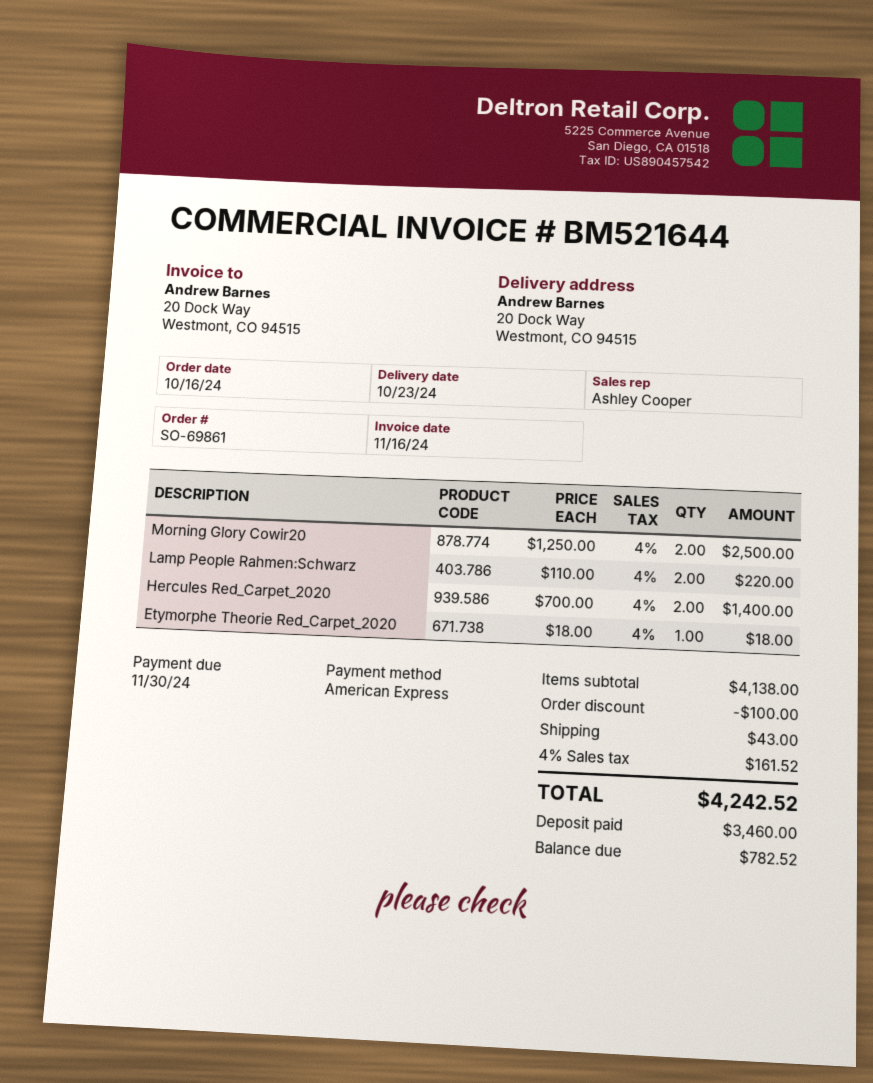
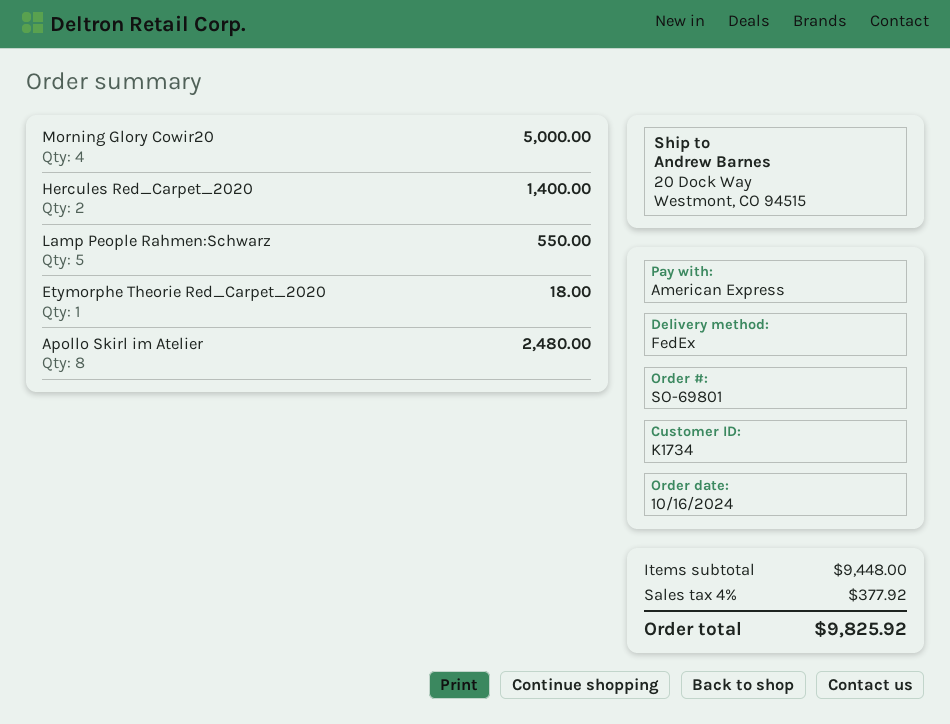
order number: SO-69861 -> SO-69801
Morning Glory Cowir20: 2 for 2500.00 -> 4 for 5000.00
Lamp People Rahmen:Schwarz: 2 for 220.00 -> 5 for 550.00
Apollo Skirl im Atelier: none -> 8 for 2480.00
subtotal: 4138.00 -> 9448.00
discount: 100.00 -> none
shipping: 43.00 -> none
tax: 4% = 161.52 -> 4% = 377.92
total: 4242.52 -> 9825.92

